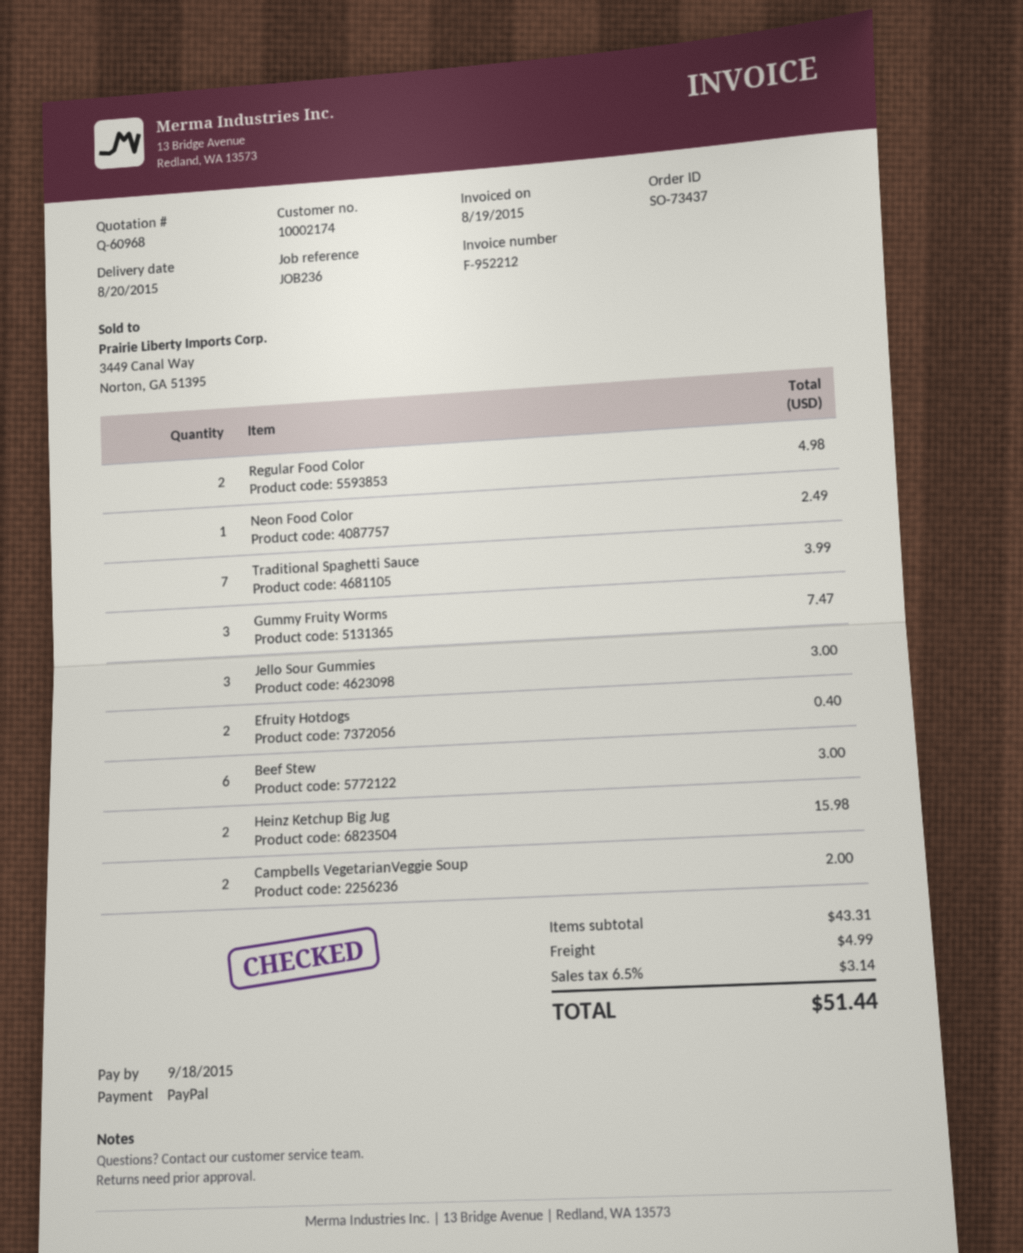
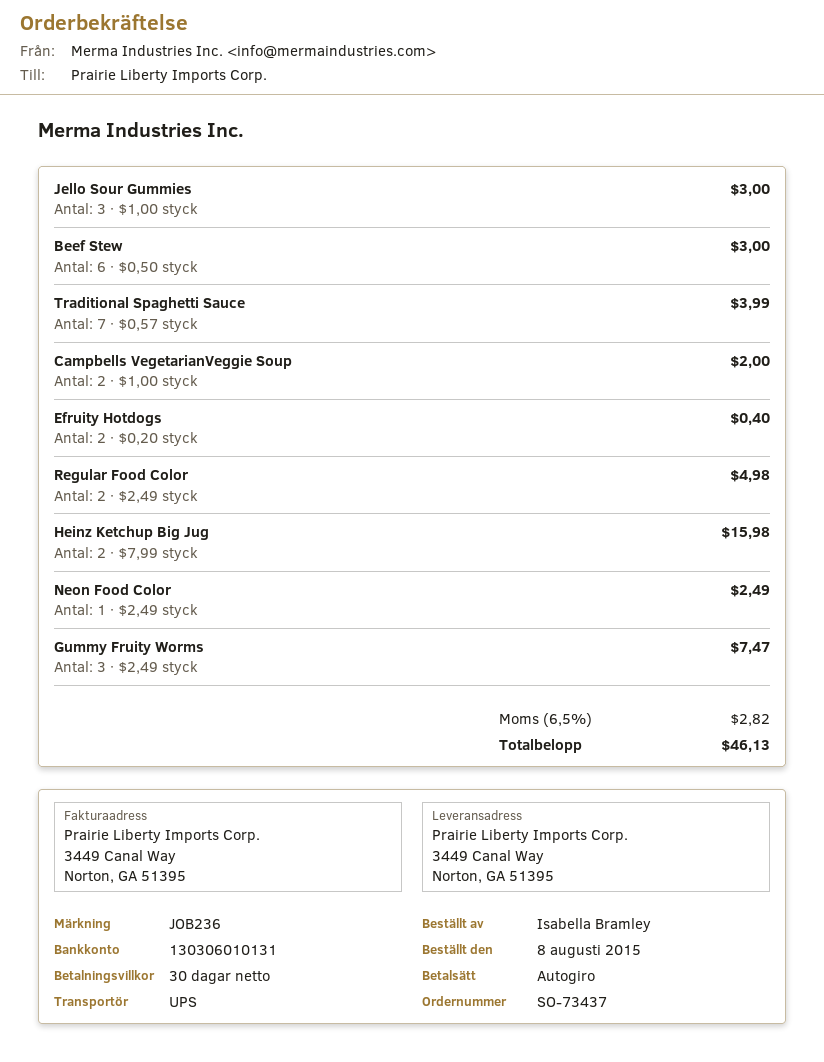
payment method: PayPal -> direct debit
shipping: 4.99 -> none
tax: 6.5% = 3.14 -> 6.5% = 2.82
total: 51.44 -> 46.13

